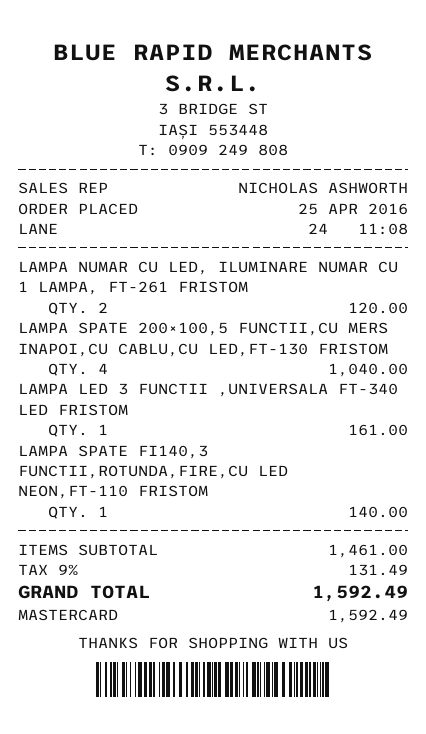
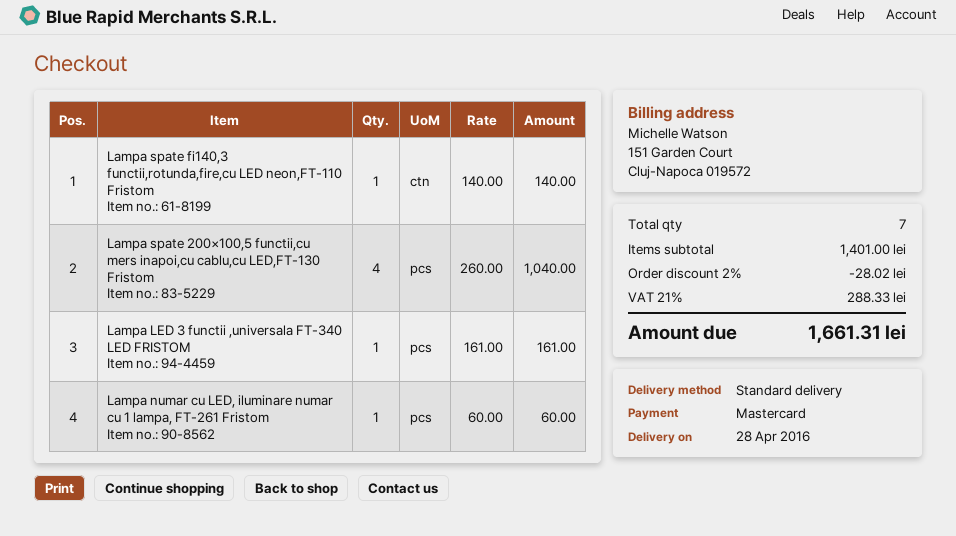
LAMPA NUMAR CU LED, ILUMINARE NUMAR CU 1 LAMPA, FT-261 FRISTOM: 2 for 120.00 -> 1 for 60.00
subtotal: 1461.00 -> 1401.00
discount: none -> 2% = 28.02
tax: 9% = 131.49 -> 21% = 288.33
total: 1592.49 -> 1661.31

